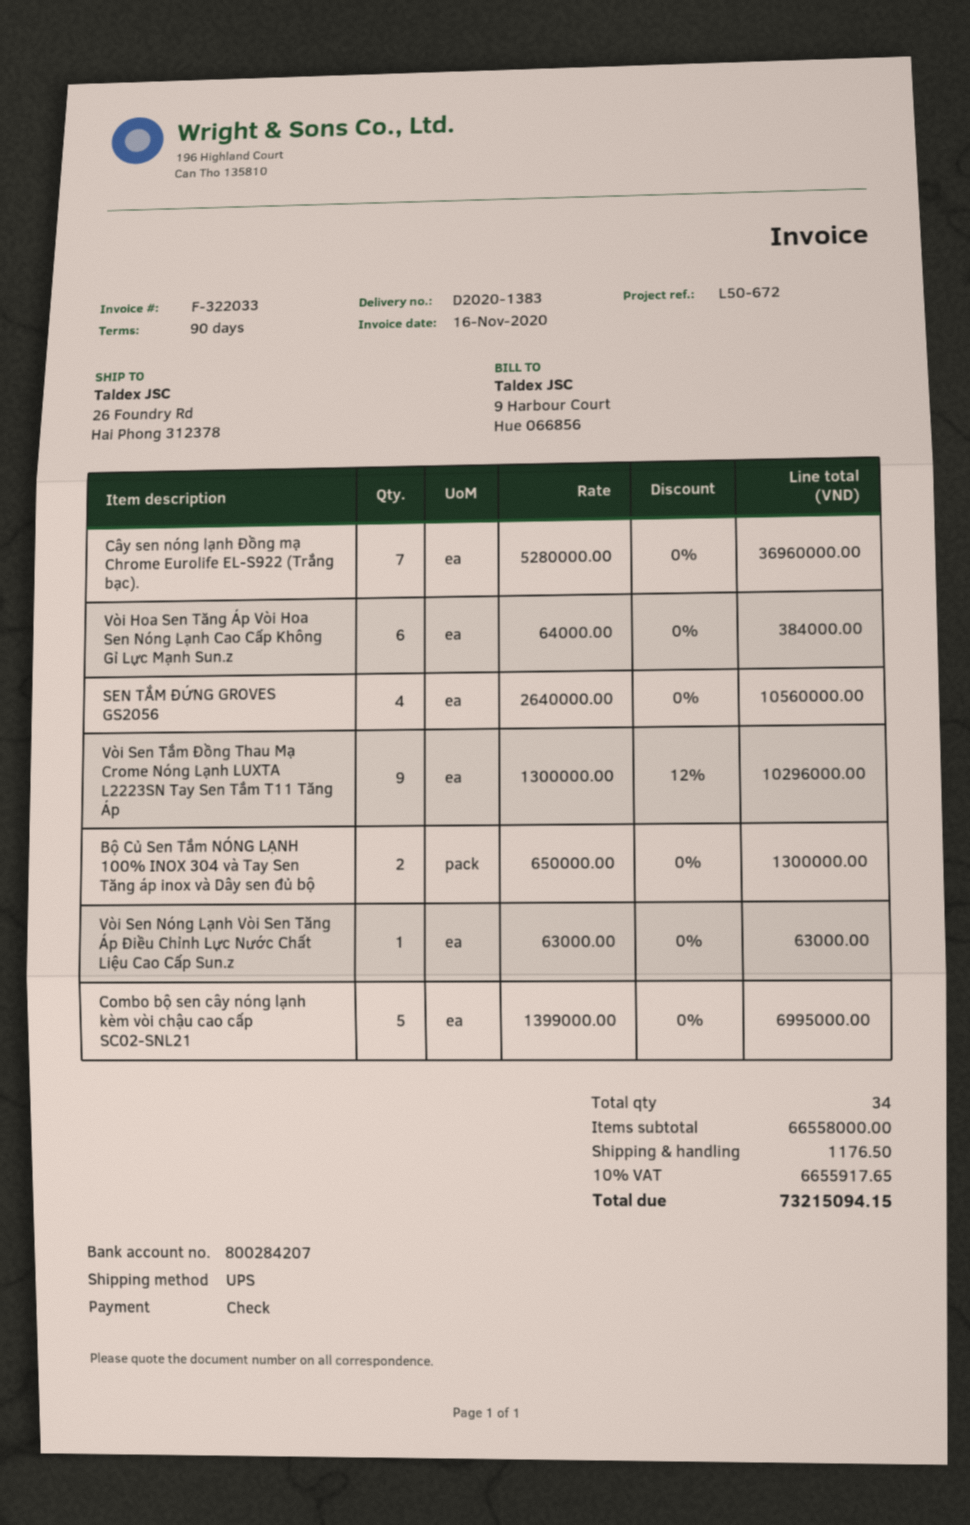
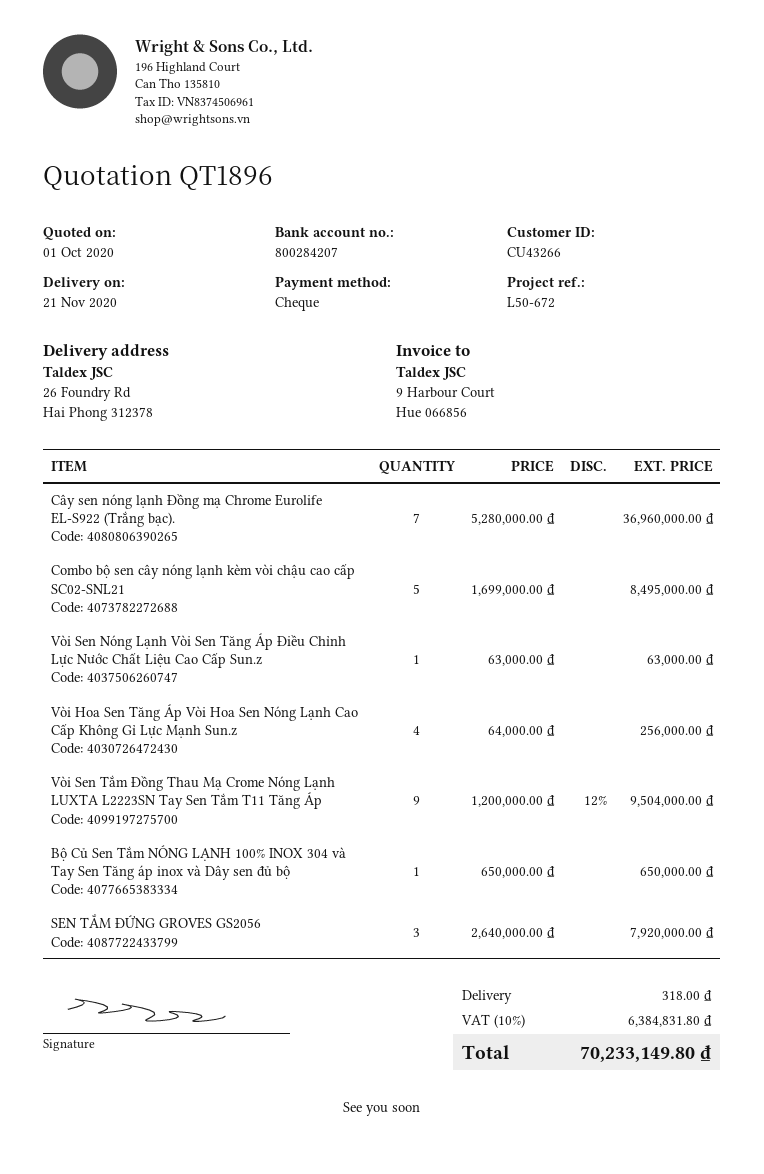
Vòi Hoa Sen Tăng Áp Vòi Hoa Sen Nóng Lạnh Cao Cấp Không Gỉ Lực Mạnh Sun.z: 6 x 64000.00 = 384000.00 -> 4 x 64000.00 = 256000.00
SEN TẮM ĐỨNG GROVES GS2056: 4 x 2640000.00 = 10560000.00 -> 3 x 2640000.00 = 7920000.00
Vòi Sen Tắm Đồng Thau Mạ Crome Nóng Lạnh LUXTA L2223SN Tay Sen Tắm T11 Tăng Áp: 9 x 1300000.00 - 12% = 10296000.00 -> 9 x 1200000.00 - 12% = 9504000.00
Bộ Củ Sen Tắm NÓNG LẠNH 100% INOX 304 và Tay Sen Tăng áp inox và Dây sen đủ bộ: 2 x 650000.00 = 1300000.00 -> 1 x 650000.00 = 650000.00
Combo bộ sen cây nóng lạnh kèm vòi chậu cao cấp SC02-SNL21: 5 x 1399000.00 = 6995000.00 -> 5 x 1699000.00 = 8495000.00
shipping: 1176.50 -> 318.00
tax: 10% = 6655917.65 -> 10% = 6384831.80
total: 73215094.15 -> 70233149.80

